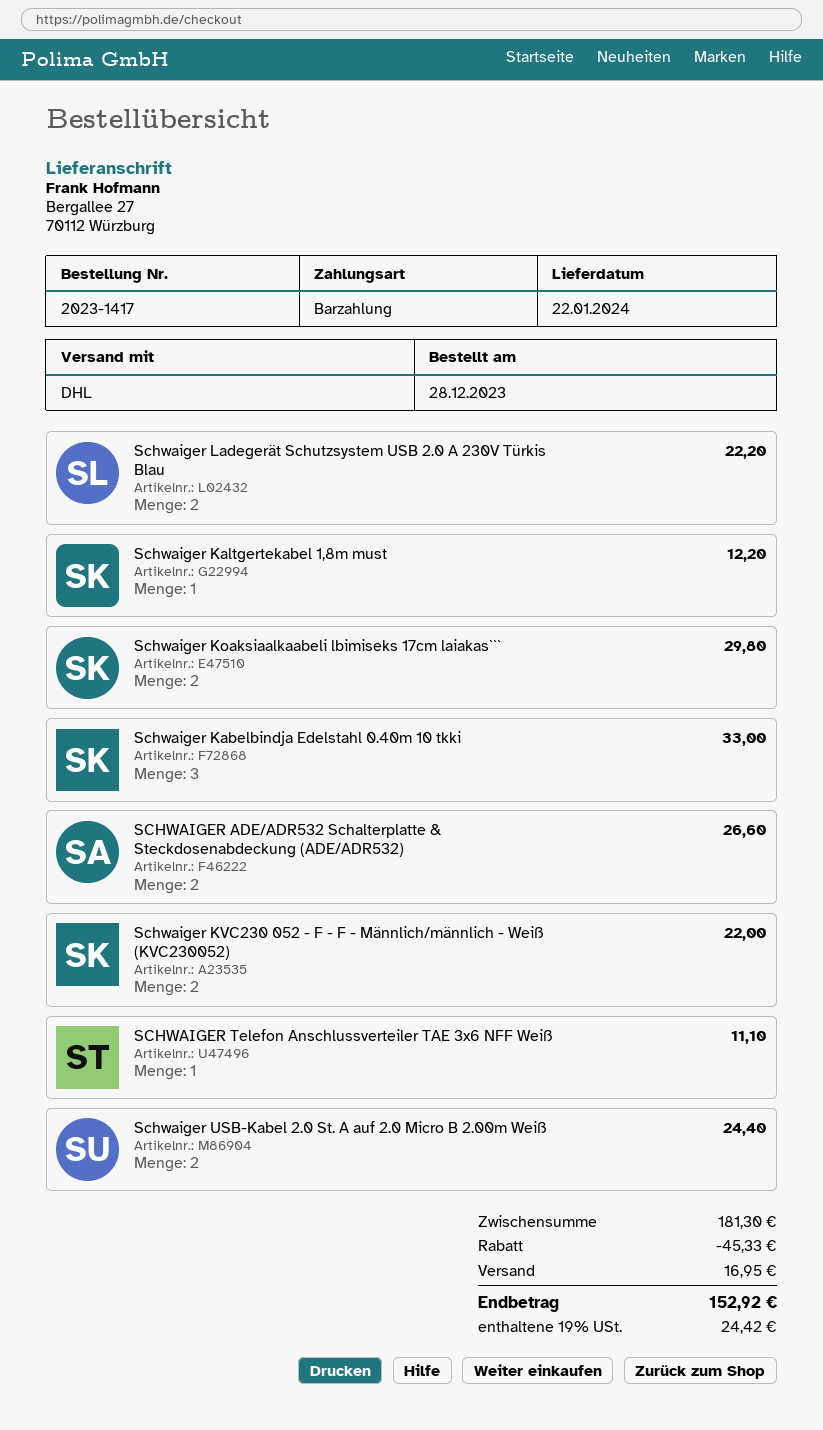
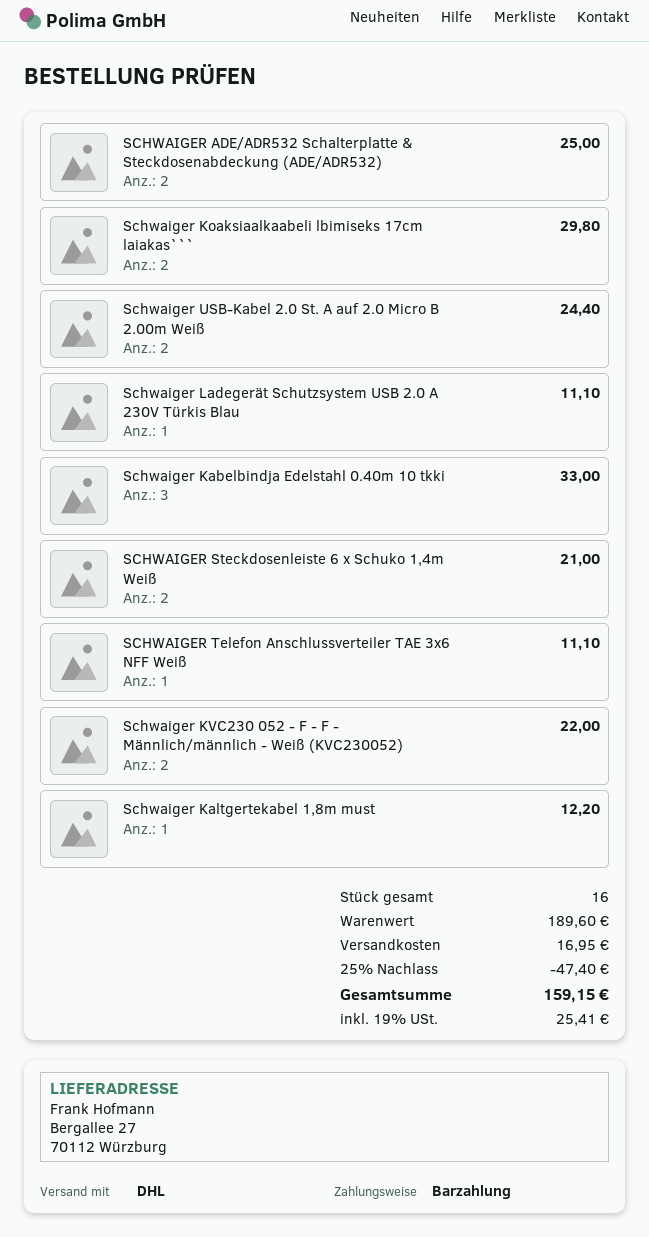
Schwaiger Ladegerät Schutzsystem USB 2.0 A 230V Türkis Blau: 2 for 22.20 -> 1 for 11.10
SCHWAIGER ADE/ADR532 Schalterplatte & Steckdosenabdeckung (ADE/ADR532): 2 for 26.60 -> 2 for 25.00
SCHWAIGER Steckdosenleiste 6 x Schuko 1,4m Weiß: none -> 2 for 21.00
subtotal: 181.30 -> 189.60
discount: 45.33 -> 47.40
tax: 19% = 24.42 -> 19% = 25.41
total: 152.92 -> 159.15

